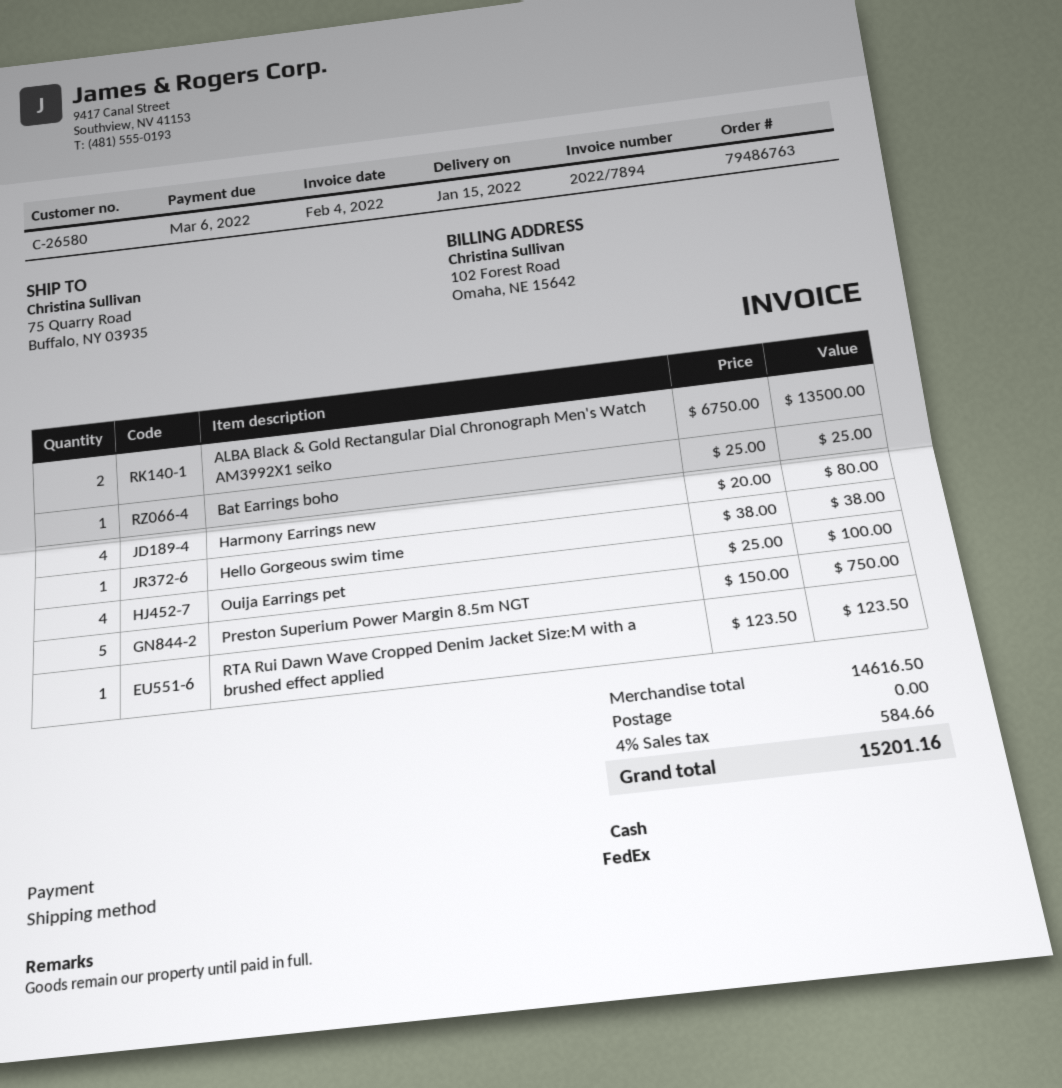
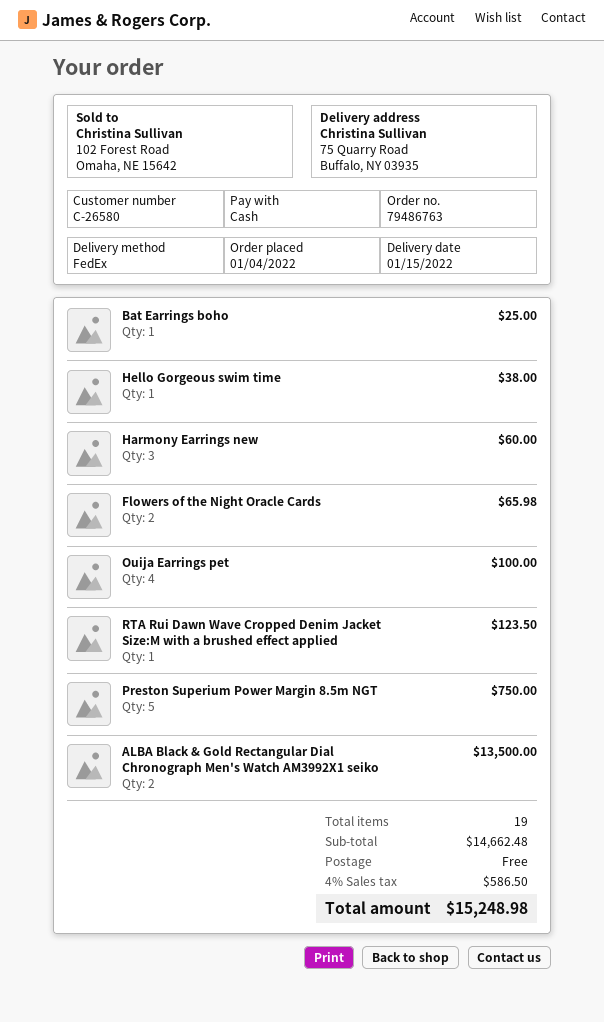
Harmony Earrings new: 4 for 80.00 -> 3 for 60.00
Flowers of the Night Oracle Cards: none -> 2 for 65.98
subtotal: 14616.50 -> 14662.48
tax: 4% = 584.66 -> 4% = 586.50
total: 15201.16 -> 15248.98

